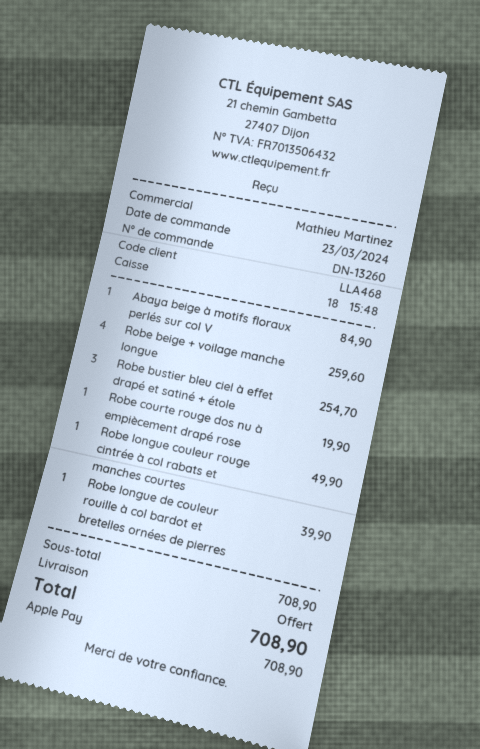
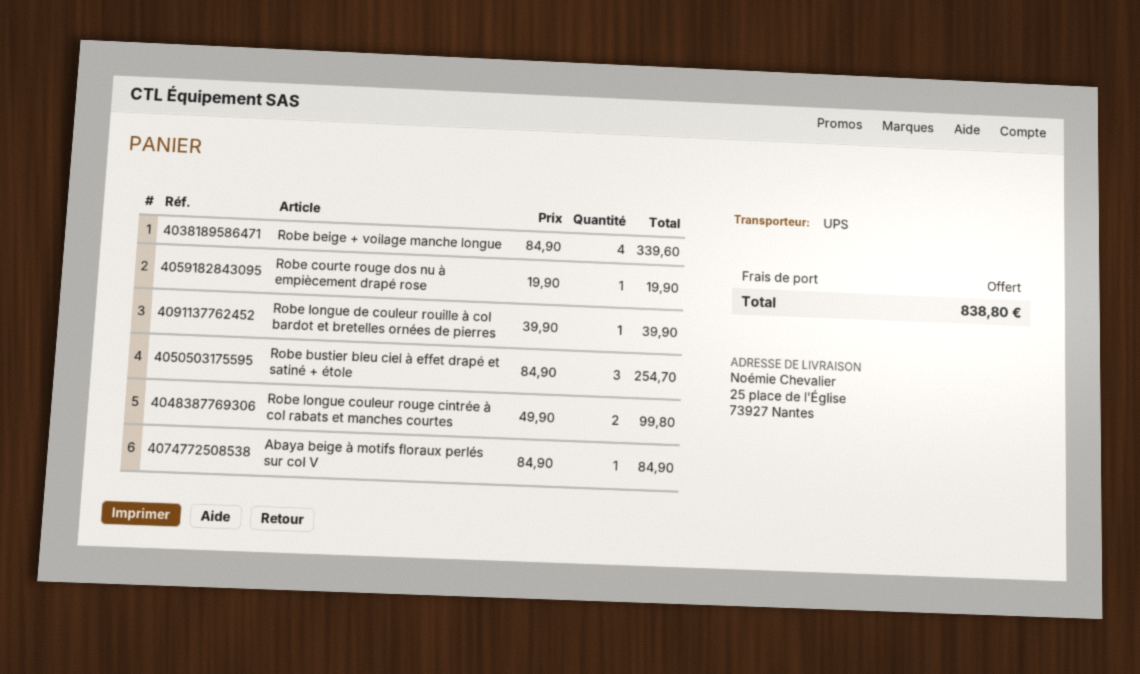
Robe beige + voilage manche longue: 4 for 259.60 -> 4 for 339.60
Robe longue couleur rouge cintrée à col rabats et manches courtes: 1 for 49.90 -> 2 for 99.80
total: 708.90 -> 838.80

